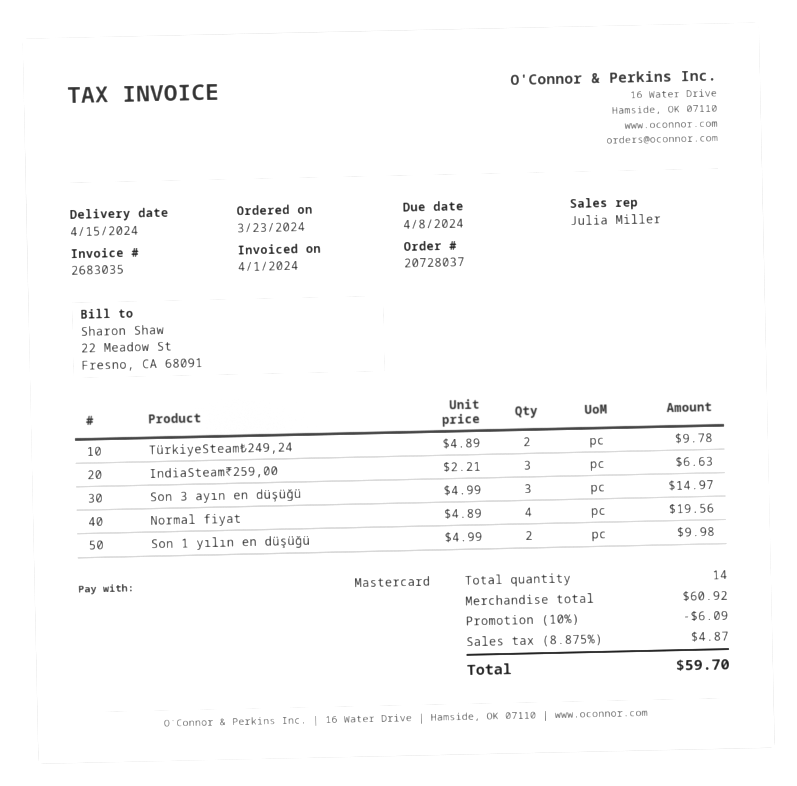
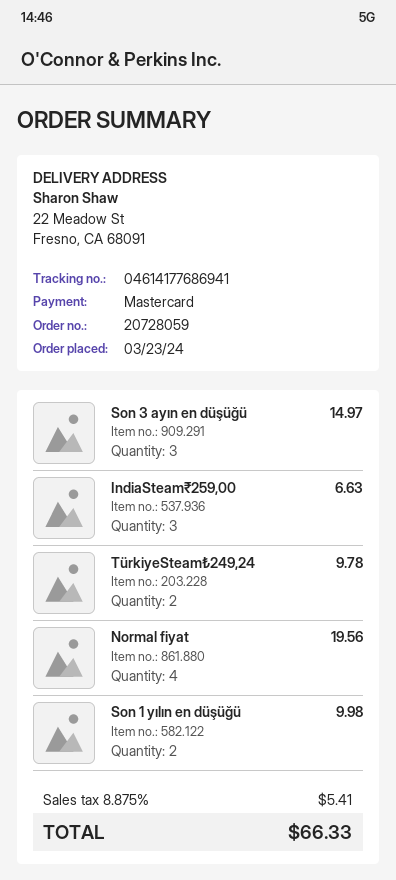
order number: 20728037 -> 20728059
discount: 10% = 6.09 -> none
tax: 8.875% = 4.87 -> 8.875% = 5.41
total: 59.70 -> 66.33

